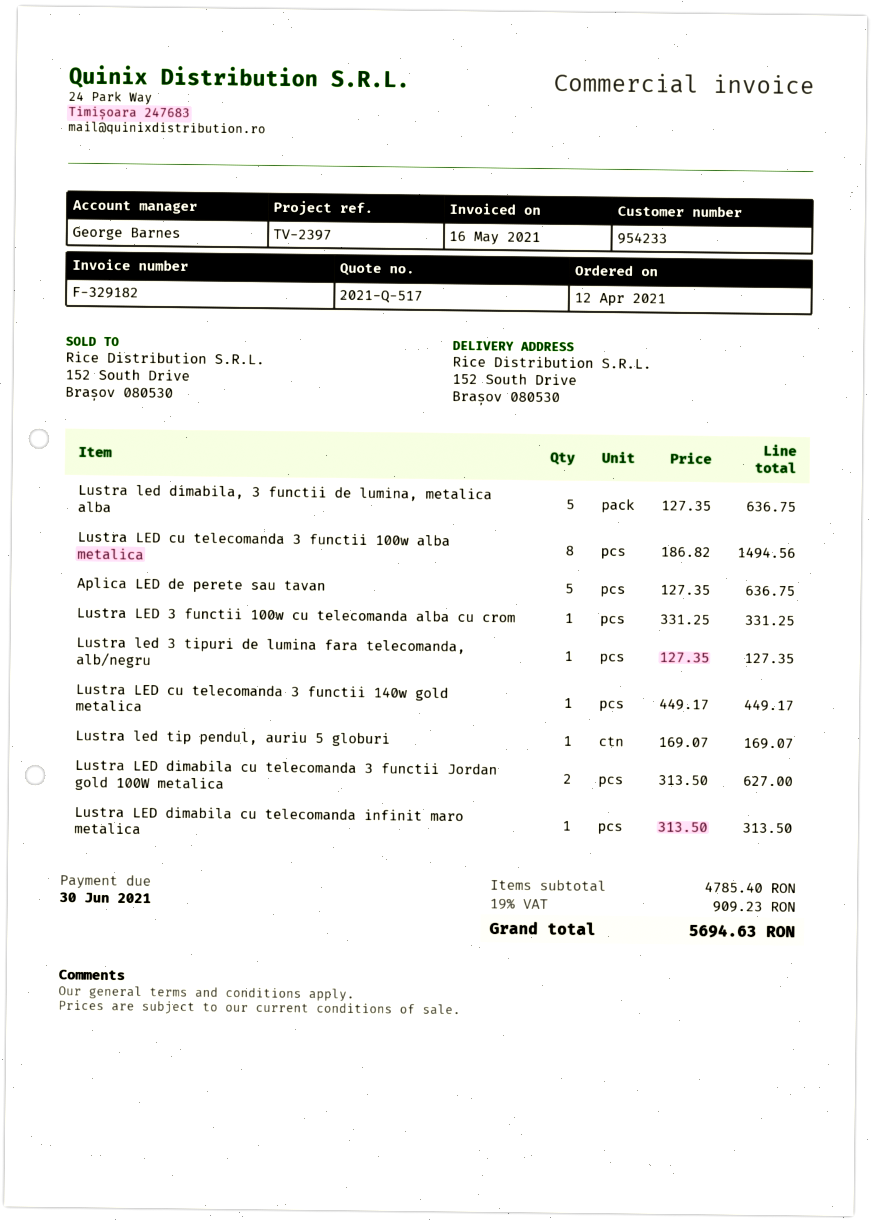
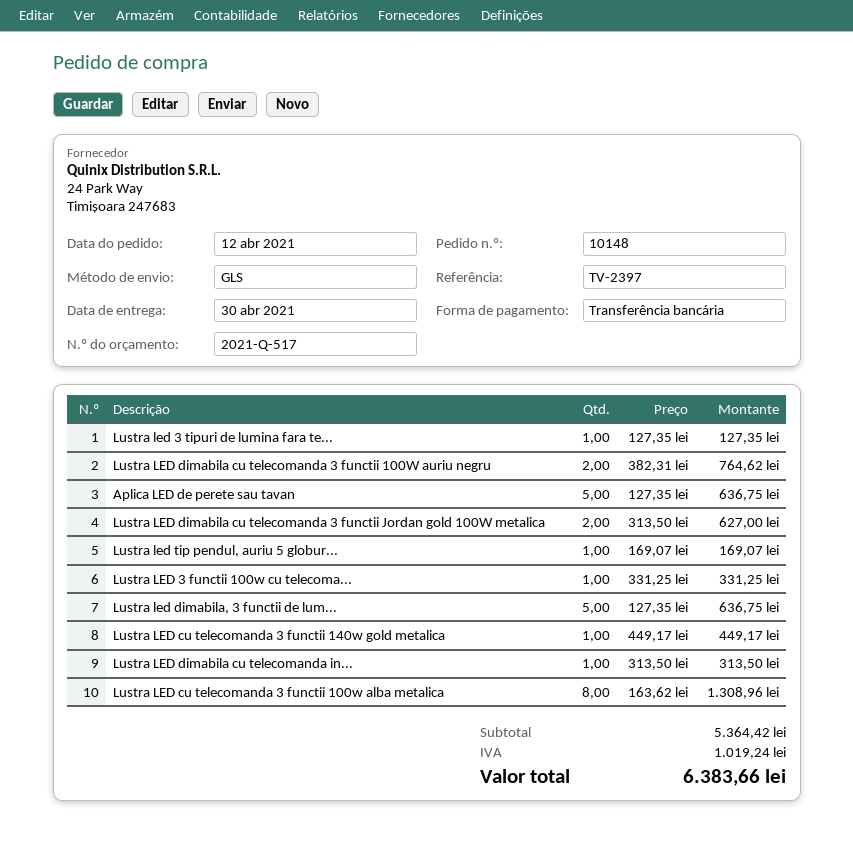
Lustra LED cu telecomanda 3 functii 100w alba metalica: 8 x 186.82 = 1494.56 -> 8 x 163.62 = 1308.96
Lustra LED dimabila cu telecomanda 3 functii 100W auriu negru: none -> 2 x 382.31 = 764.62
subtotal: 4785.40 -> 5364.42
tax: 909.23 -> 1019.24
total: 5694.63 -> 6383.66

